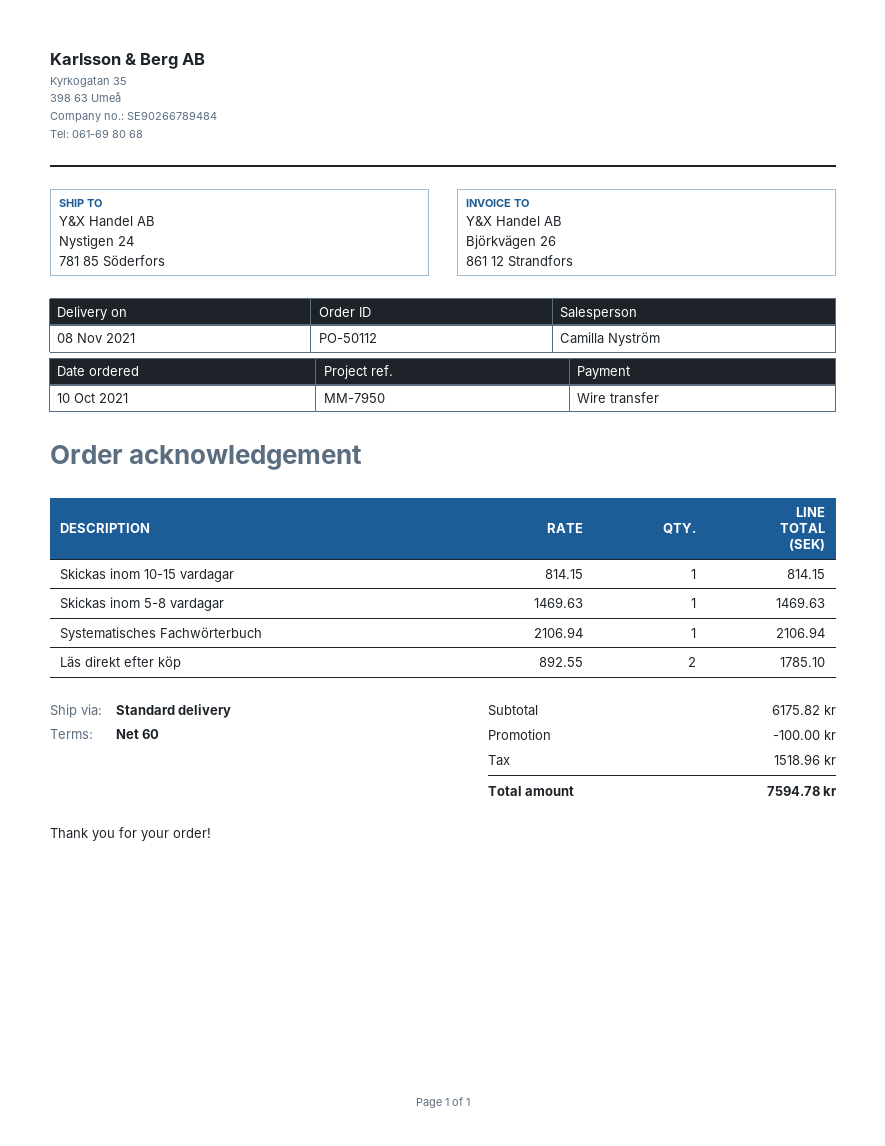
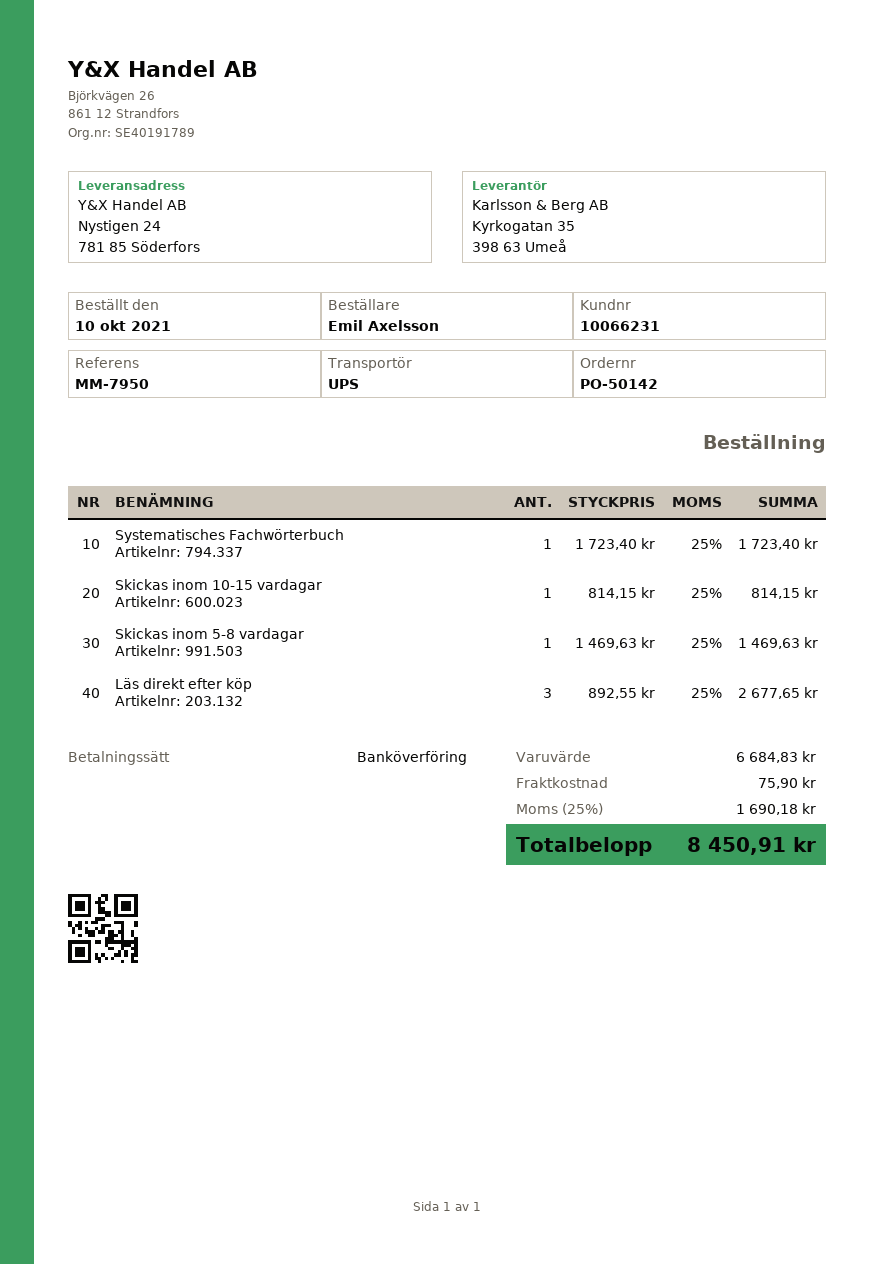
order number: PO-50112 -> PO-50142
shipping method: standard -> UPS
Systematisches Fachwörterbuch: 1 x 2106.94 = 2106.94 -> 1 x 1723.40 = 1723.40
Läs direkt efter köp: 2 x 892.55 = 1785.10 -> 3 x 892.55 = 2677.65
subtotal: 6175.82 -> 6684.83
discount: 100.00 -> none
shipping: none -> 75.90
tax: 1518.96 -> 1690.18
total: 7594.78 -> 8450.91

